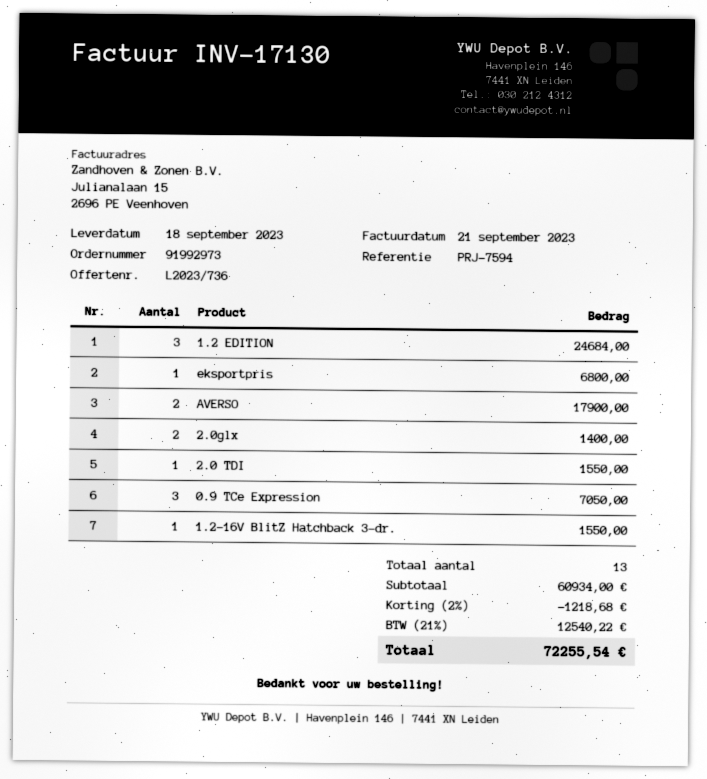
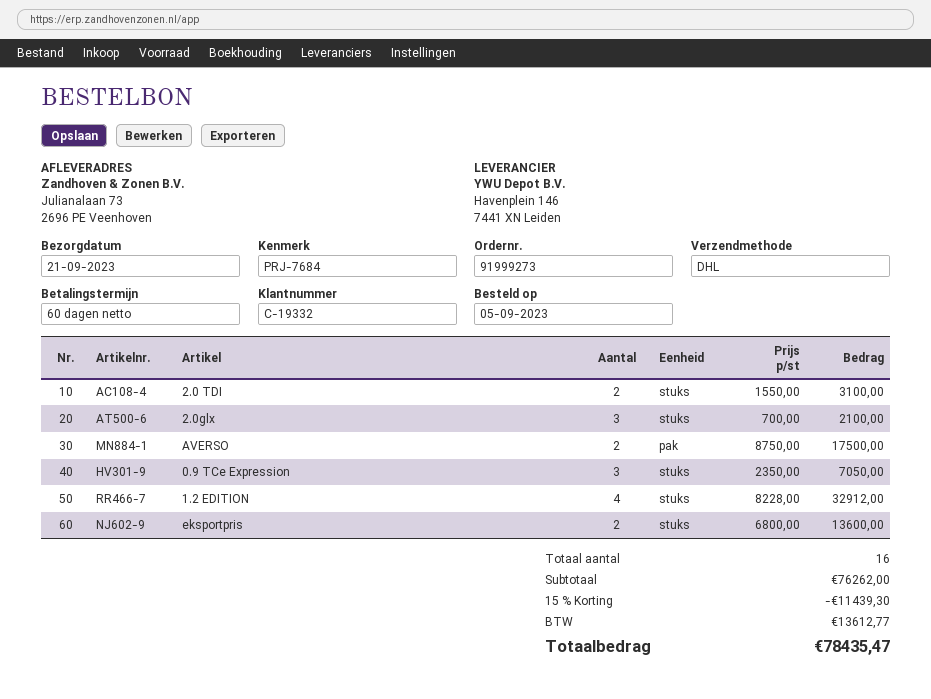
order number: 91992973 -> 91999273
delivery date: 2023-09-18 -> 2023-09-21
reference: PRJ-7594 -> PRJ-7684
1.2 EDITION: 3 for 24684.00 -> 4 for 32912.00
eksportpris: 1 for 6800.00 -> 2 for 13600.00
AVERSO: 2 for 17900.00 -> 2 for 17500.00
2.0glx: 2 for 1400.00 -> 3 for 2100.00
2.0 TDI: 1 for 1550.00 -> 2 for 3100.00
1.2-16V BlitZ Hatchback 3-dr.: 1 for 1550.00 -> none
total quantity: 13 -> 16
subtotal: 60934.00 -> 76262.00
discount: 2% = 1218.68 -> 15% = 11439.30
tax: 12540.22 -> 13612.77
total: 72255.54 -> 78435.47

